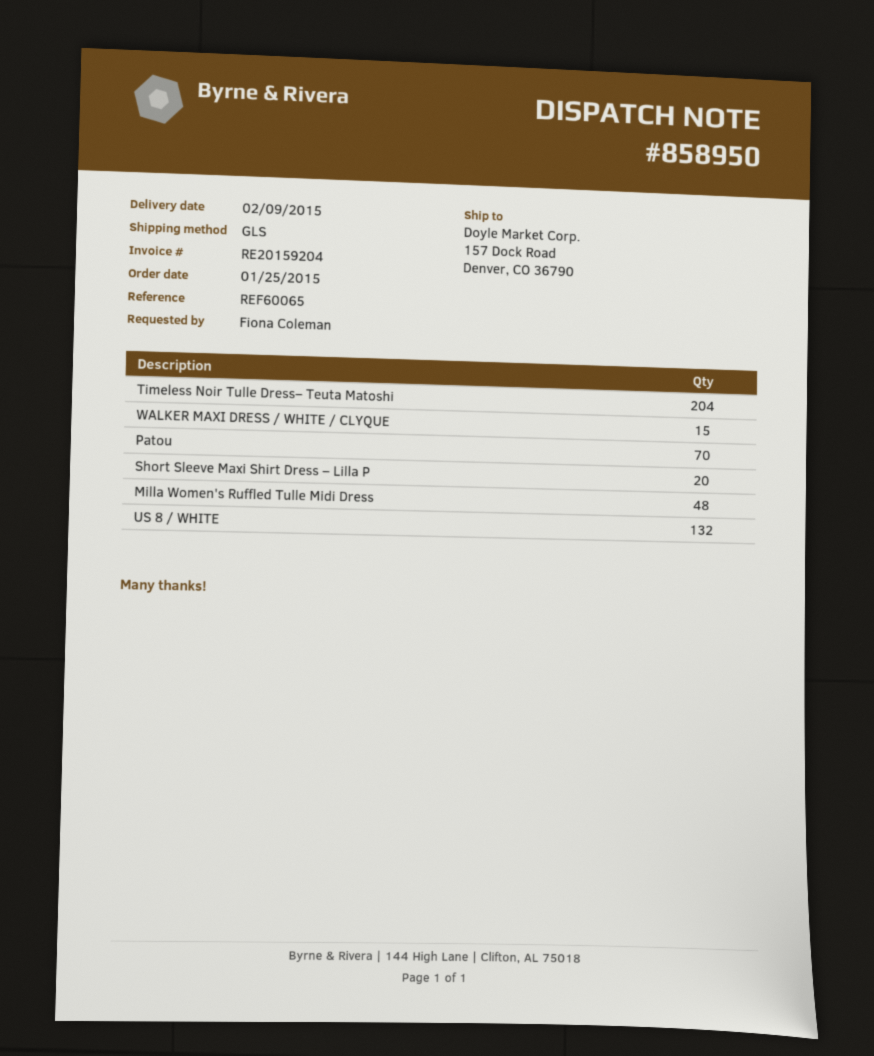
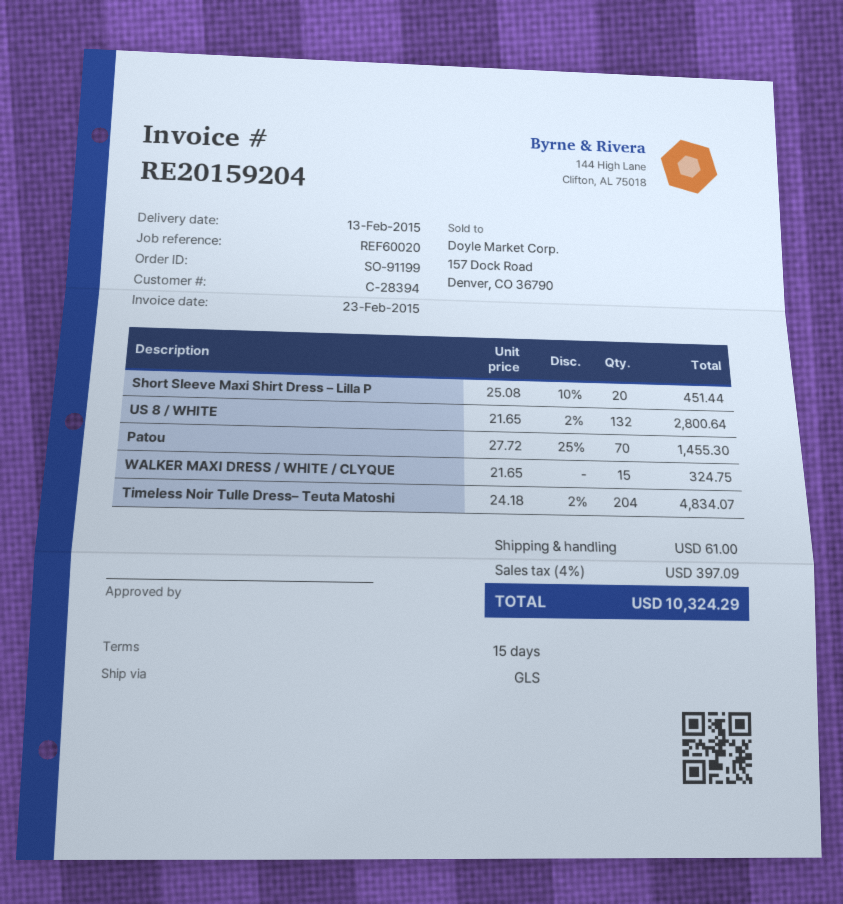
delivery date: 2015-02-09 -> 2015-02-13
reference: REF60065 -> REF60020
Milla Women's Ruffled Tulle Midi Dress: 48 -> none

